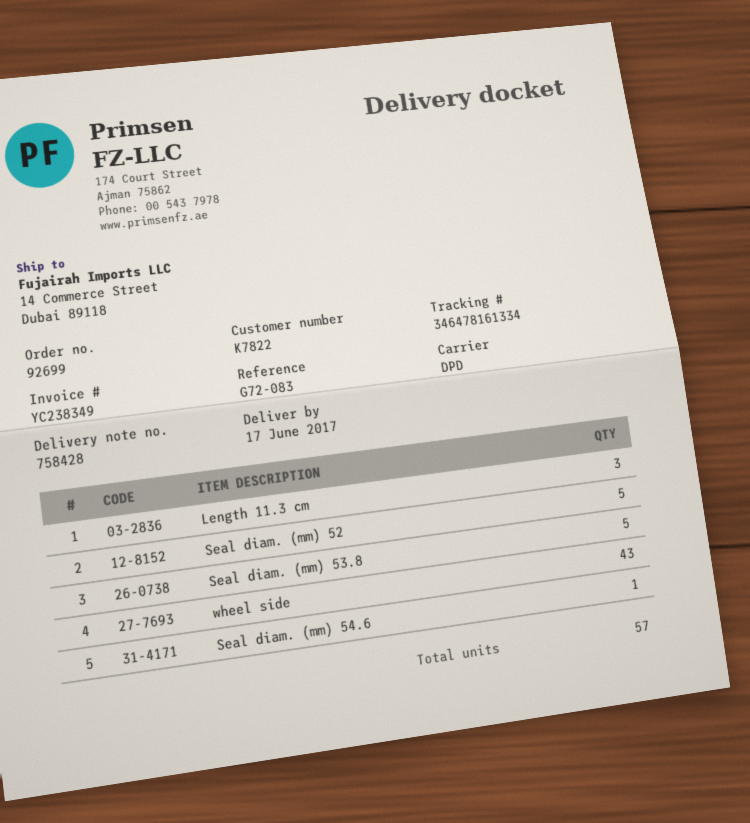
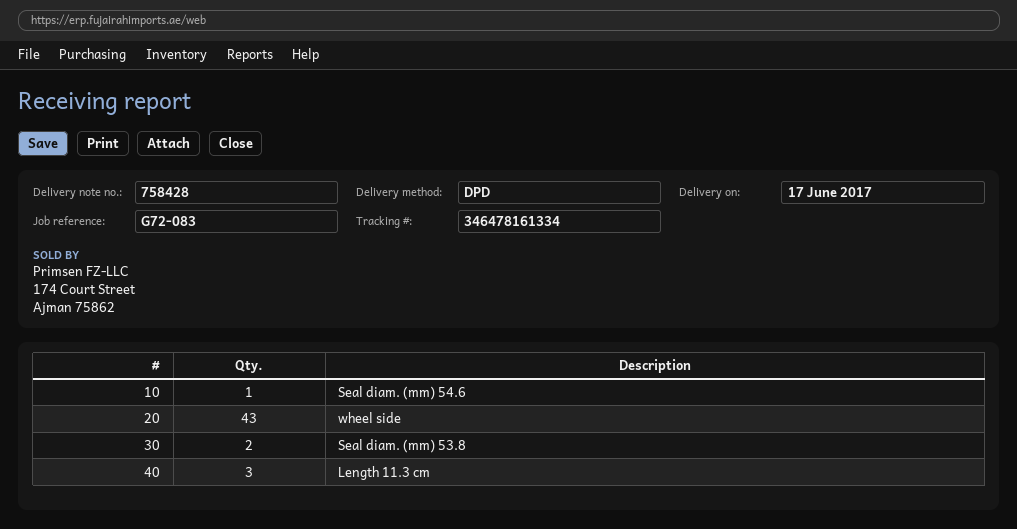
Seal diam. (mm) 52: 5 -> none
Seal diam. (mm) 53.8: 5 -> 2

